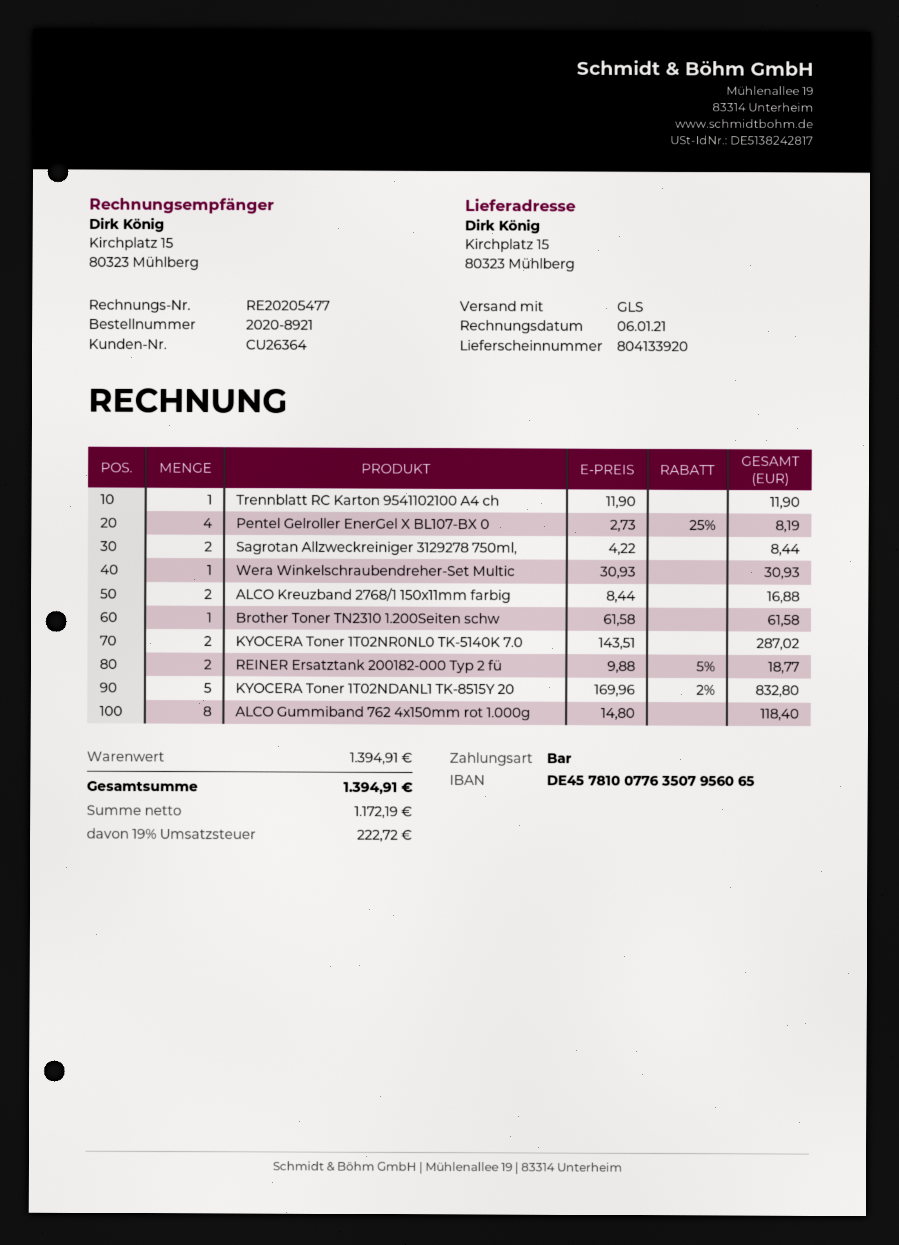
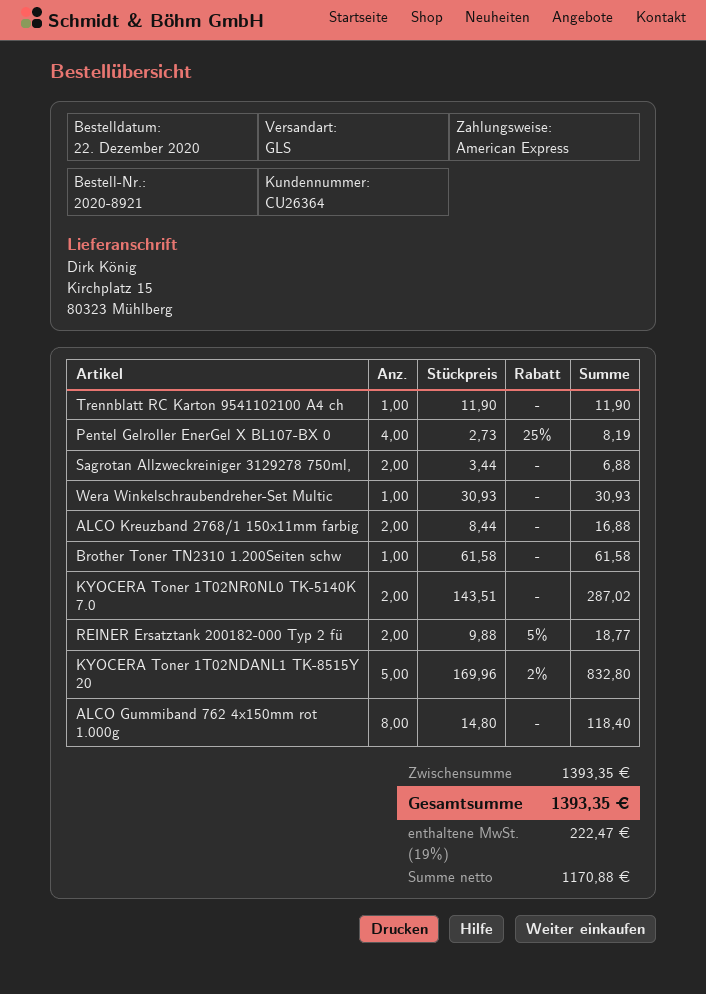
payment method: cash -> American Express
Sagrotan Allzweckreiniger 3129278 750ml,: 2 x 4.22 = 8.44 -> 2 x 3.44 = 6.88
subtotal: 1394.91 -> 1393.35
net: 1172.19 -> 1170.88
tax: 19% = 222.72 -> 19% = 222.47
total: 1394.91 -> 1393.35

